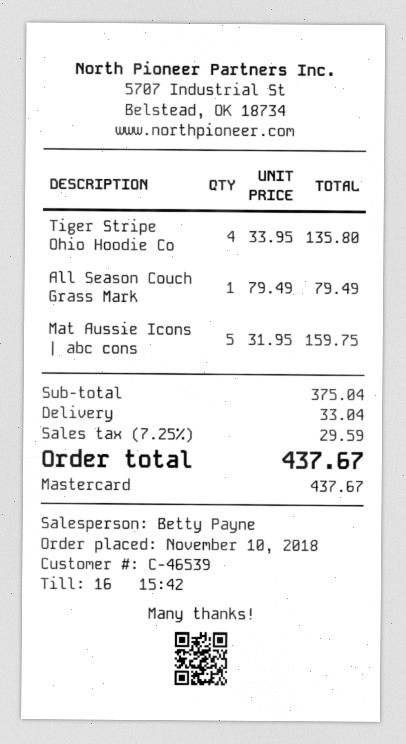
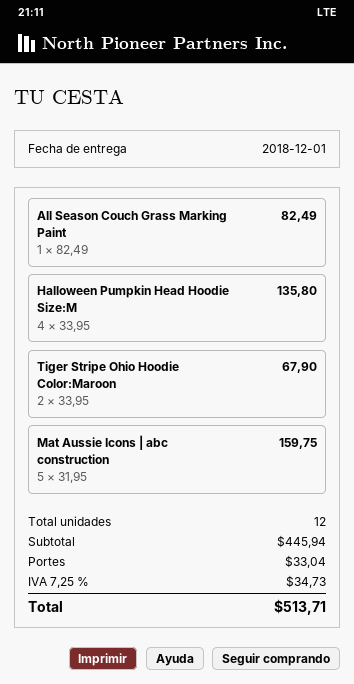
Tiger Stripe Ohio Hoodie Co: 4 x 33.95 = 135.80 -> 2 x 33.95 = 67.90
All Season Couch Grass Mark: 1 x 79.49 = 79.49 -> 1 x 82.49 = 82.49
Halloween Pumpkin Head Hoodie Size:M: none -> 4 x 33.95 = 135.80
subtotal: 375.04 -> 445.94
tax: 7.25% = 29.59 -> 7.25% = 34.73
total: 437.67 -> 513.71

